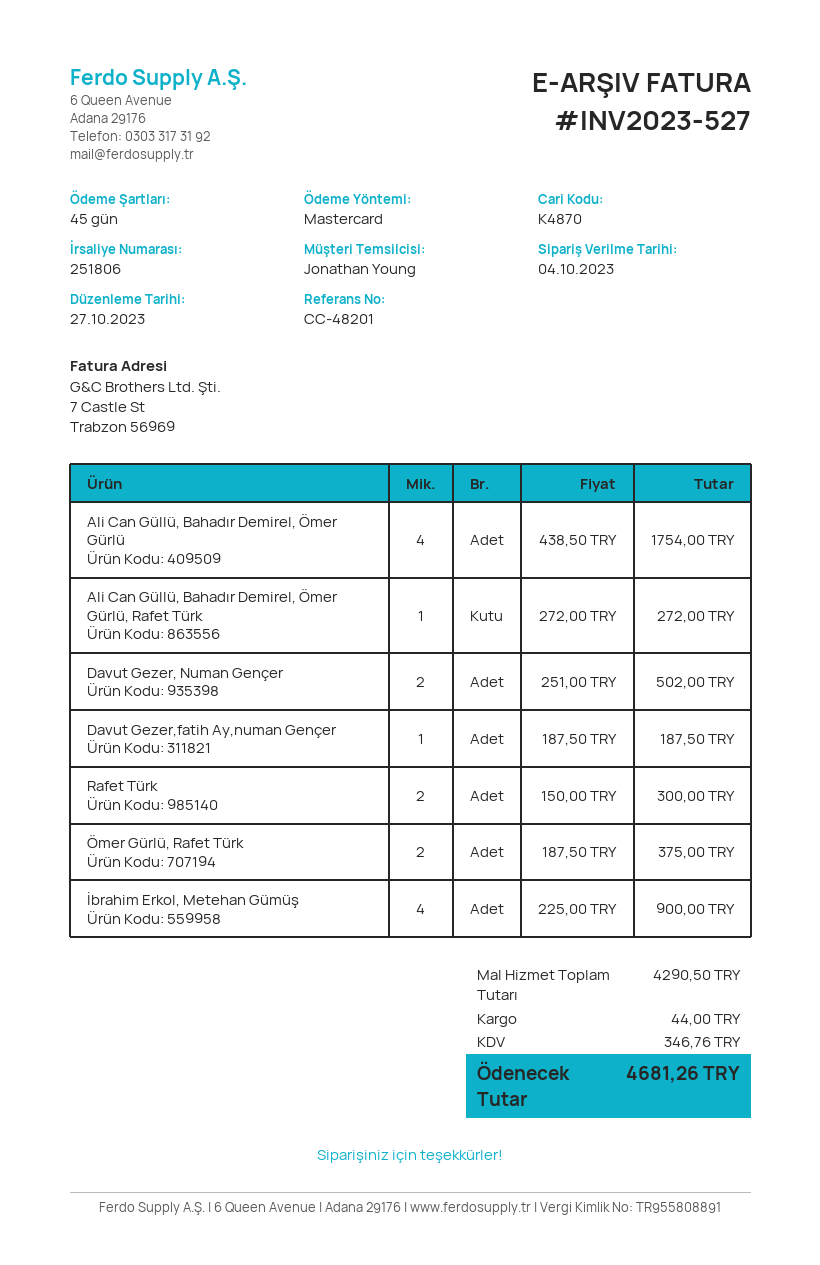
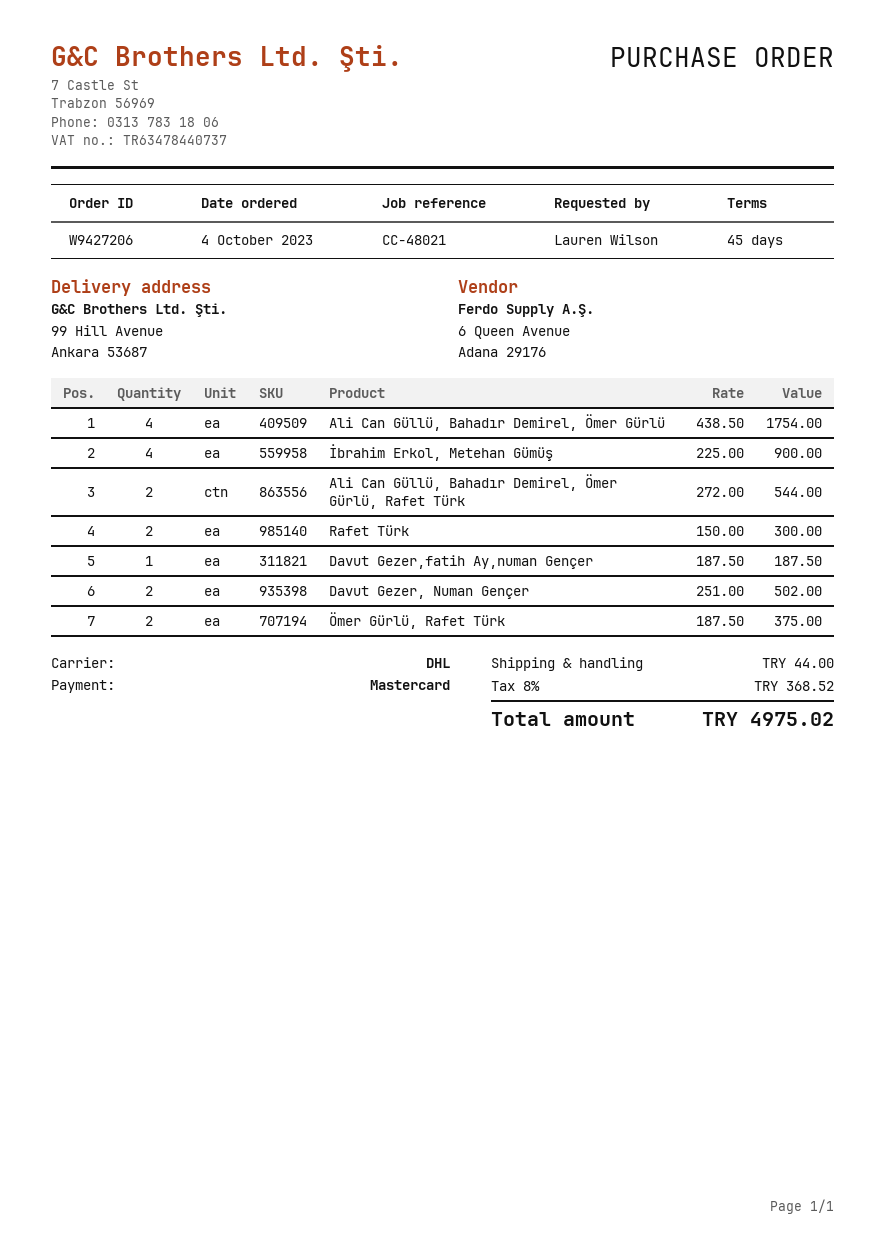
reference: CC-48201 -> CC-48021
Ali Can Güllü, Bahadır Demirel, Ömer Gürlü, Rafet Türk: 1 x 272.00 = 272.00 -> 2 x 272.00 = 544.00
tax: 346.76 -> 368.52
total: 4681.26 -> 4975.02

